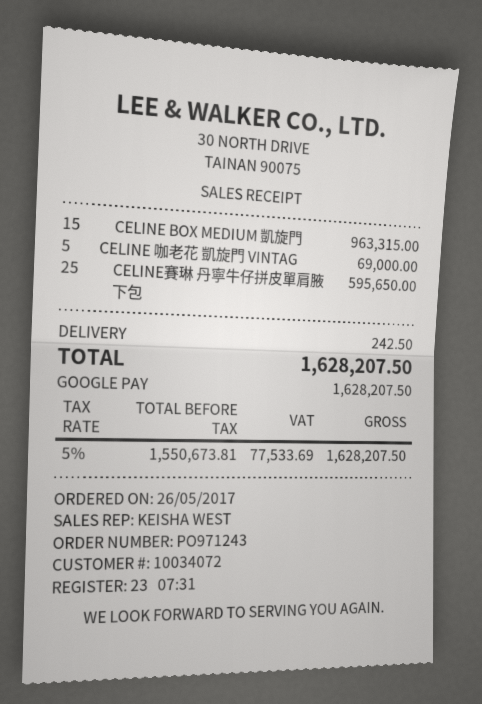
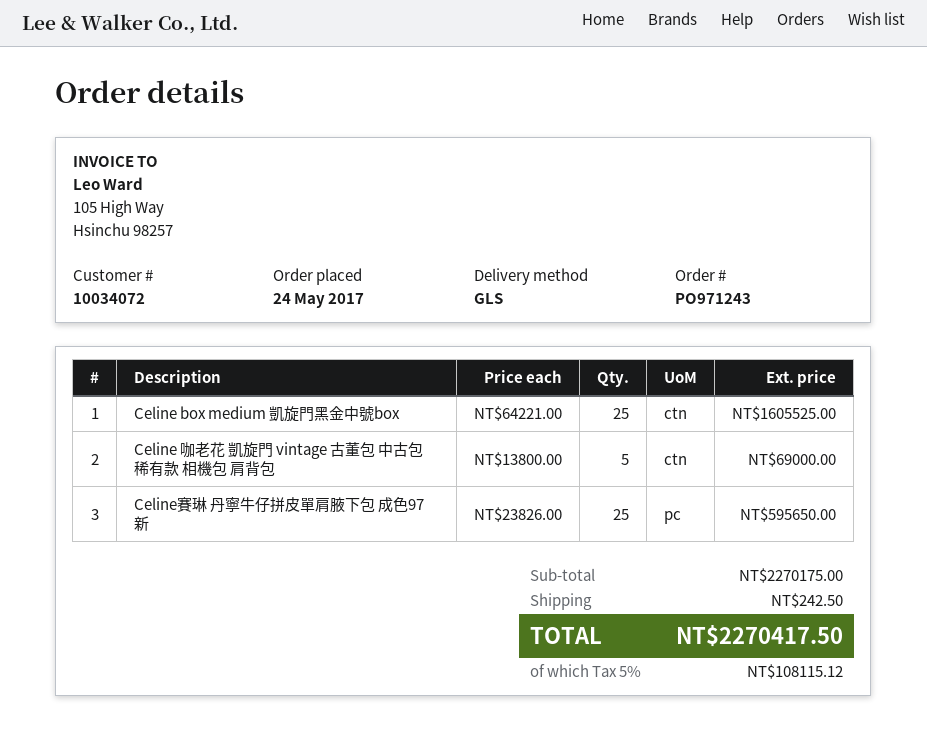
order date: 2017-05-26 -> 2017-05-24
CELINE BOX MEDIUM 凱旋門: 15 for 963315.00 -> 25 for 1605525.00
tax: 5% = 77533.69 -> 5% = 108115.12
total: 1628207.50 -> 2270417.50

